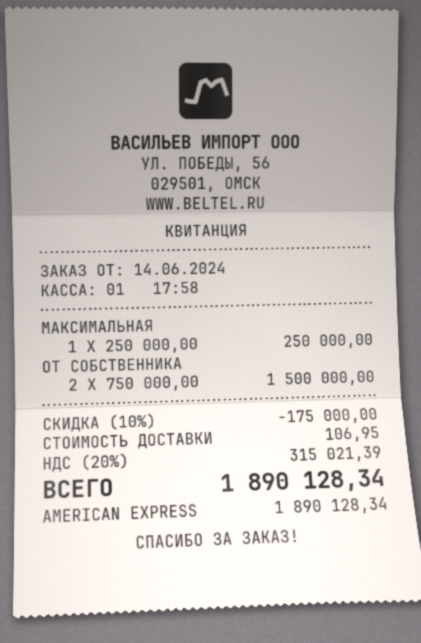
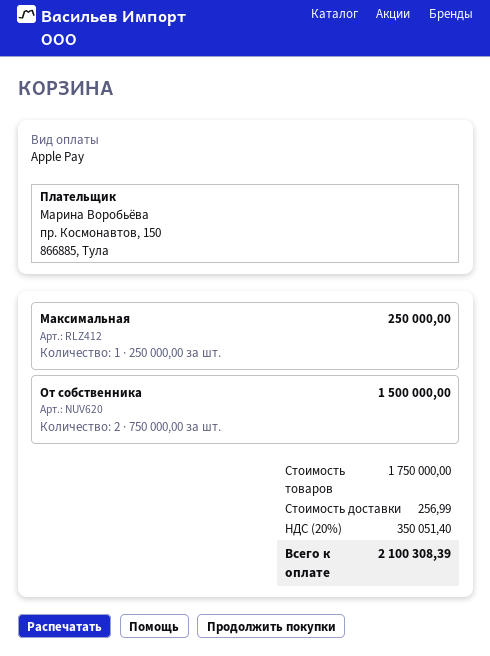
payment method: American Express -> Apple Pay
discount: 10% = 175000.00 -> none
shipping: 106.95 -> 256.99
tax: 20% = 315021.39 -> 20% = 350051.40
total: 1890128.34 -> 2100308.39

